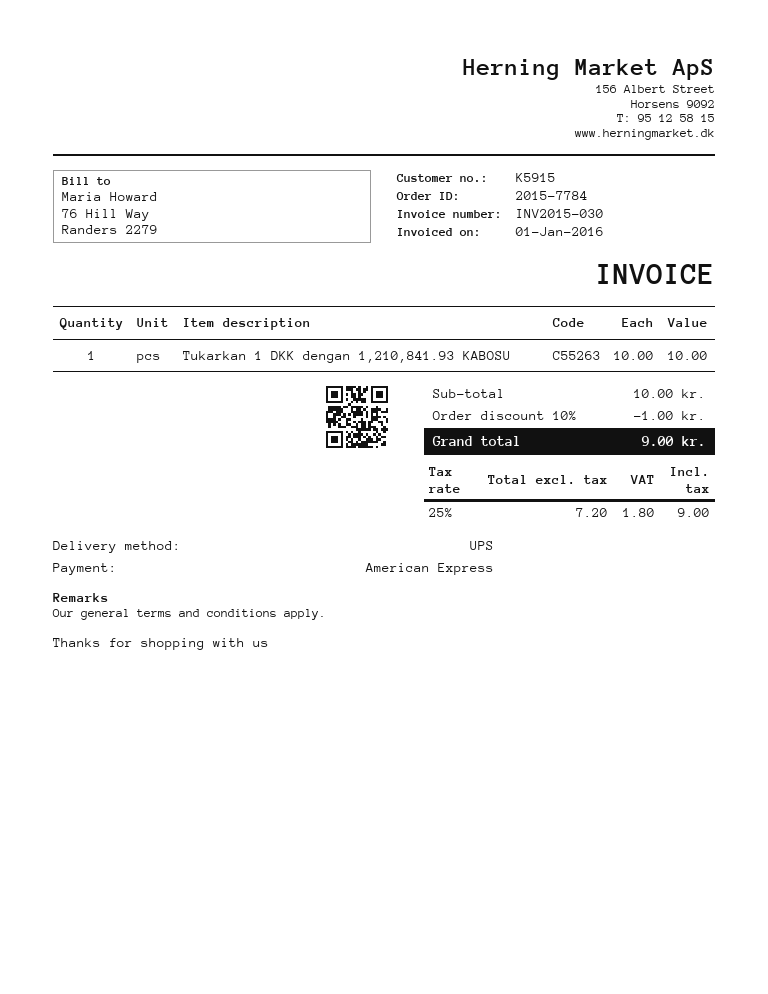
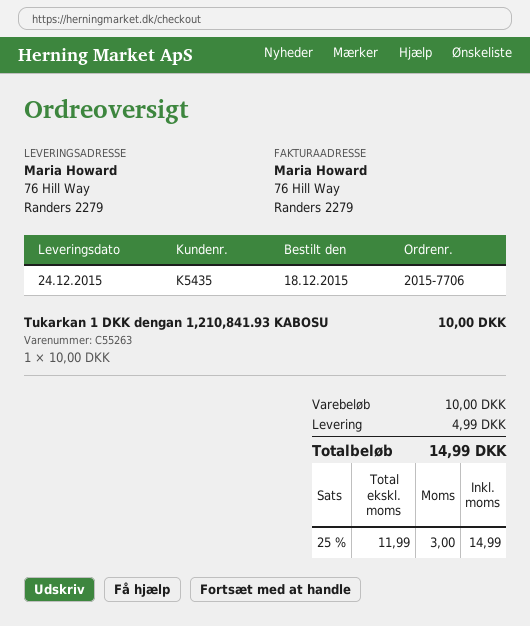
order number: 2015-7784 -> 2015-7706
customer number: K5915 -> K5435
discount: 10% = 1.00 -> none
shipping: none -> 4.99
net: 7.20 -> 11.99
tax: 25% = 1.80 -> 25% = 3.00
total: 9.00 -> 14.99

